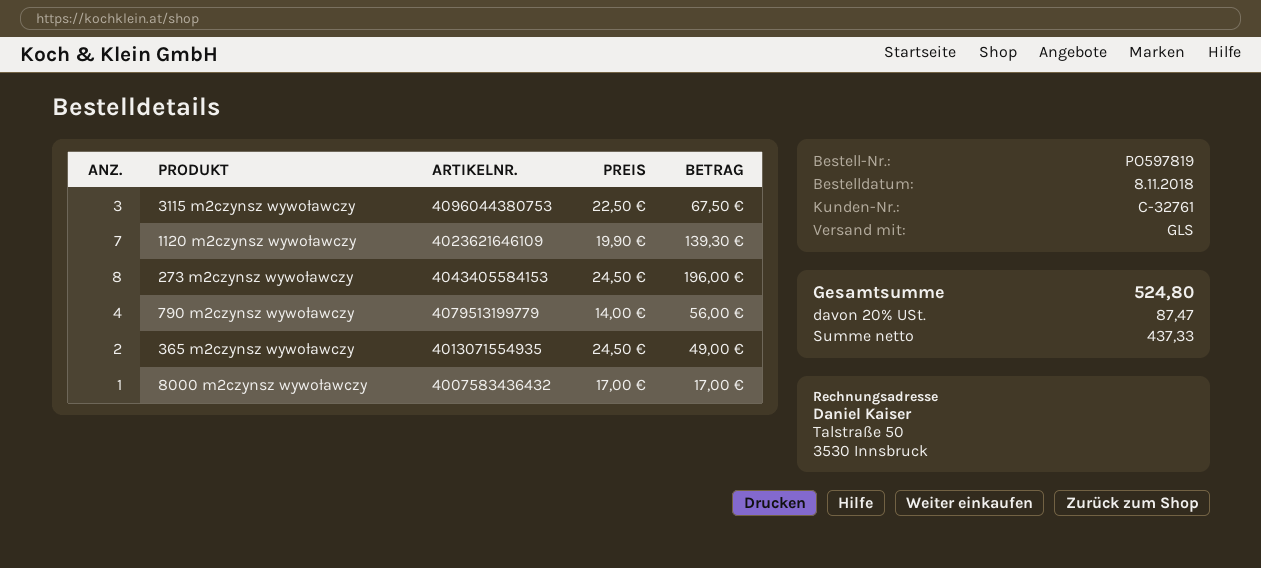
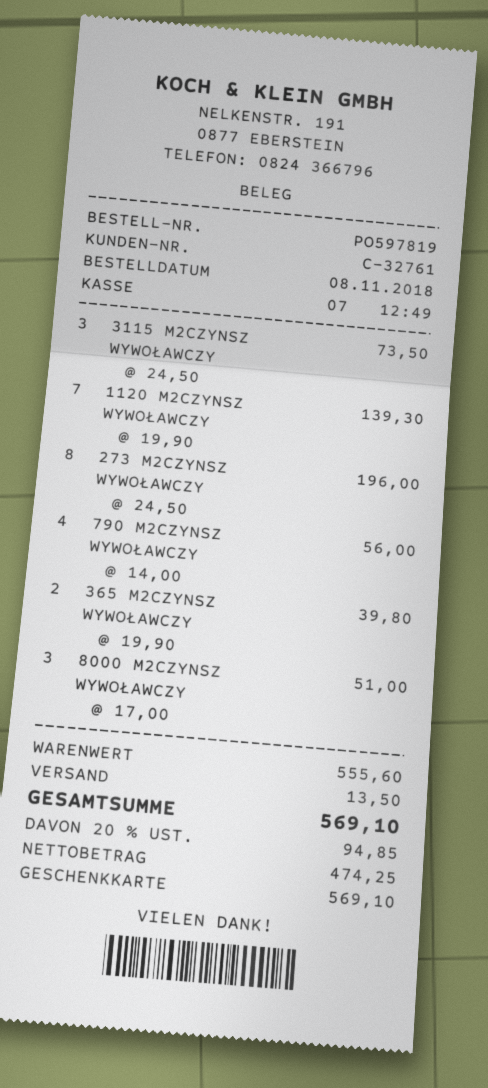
3115 m2czynsz wywoławczy: 3 x 22.50 = 67.50 -> 3 x 24.50 = 73.50
365 m2czynsz wywoławczy: 2 x 24.50 = 49.00 -> 2 x 19.90 = 39.80
8000 m2czynsz wywoławczy: 1 x 17.00 = 17.00 -> 3 x 17.00 = 51.00
shipping: none -> 13.50
net: 437.33 -> 474.25
tax: 20% = 87.47 -> 20% = 94.85
total: 524.80 -> 569.10

